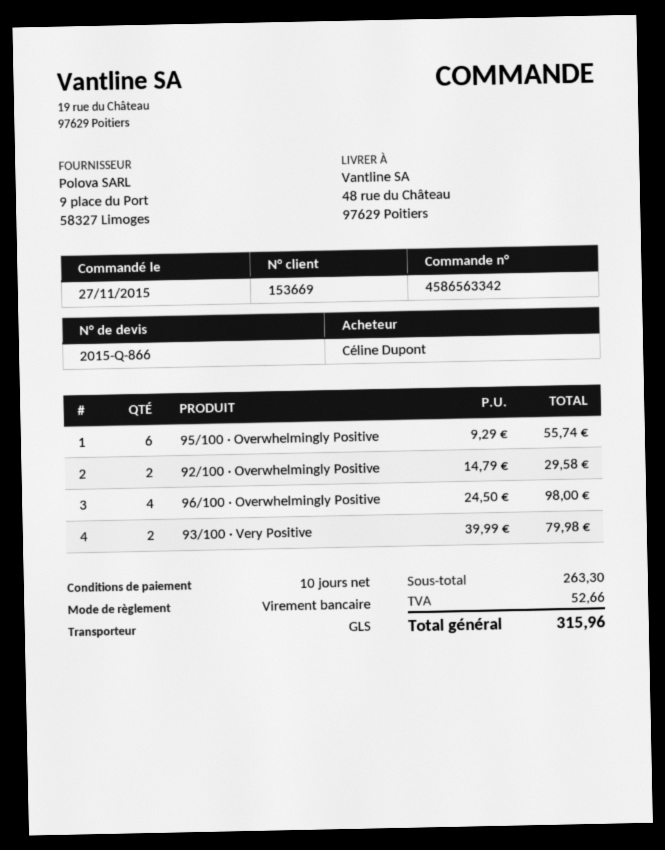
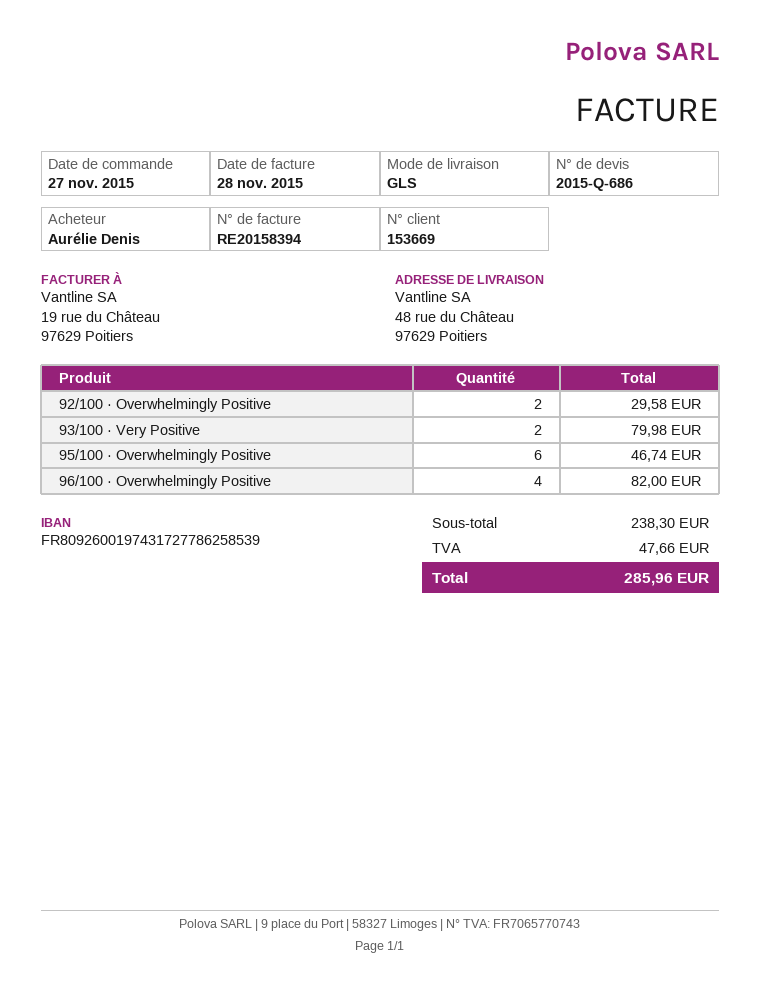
quote number: 2015-Q-866 -> 2015-Q-686
ordered by: Céline Dupont -> Aurélie Denis
95/100 · Overwhelmingly Positive: 6 for 55.74 -> 6 for 46.74
96/100 · Overwhelmingly Positive: 4 for 98.00 -> 4 for 82.00
subtotal: 263.30 -> 238.30
tax: 52.66 -> 47.66
total: 315.96 -> 285.96

